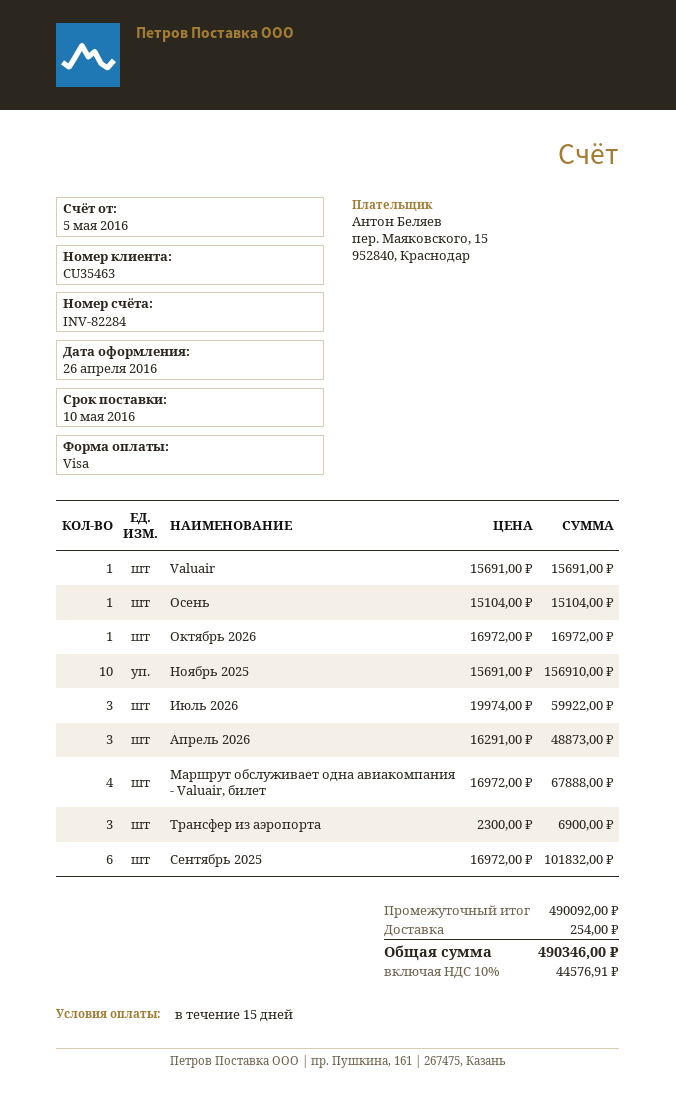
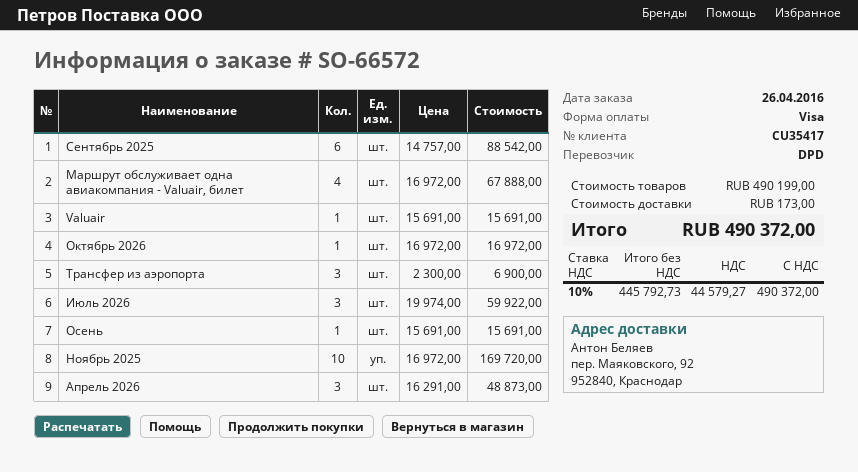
customer number: CU35463 -> CU35417
Осень: 1 x 15104.00 = 15104.00 -> 1 x 15691.00 = 15691.00
Ноябрь 2025: 10 x 15691.00 = 156910.00 -> 10 x 16972.00 = 169720.00
Сентябрь 2025: 6 x 16972.00 = 101832.00 -> 6 x 14757.00 = 88542.00
subtotal: 490092.00 -> 490199.00
shipping: 254.00 -> 173.00
tax: 10% = 44576.91 -> 10% = 44579.27
total: 490346.00 -> 490372.00

